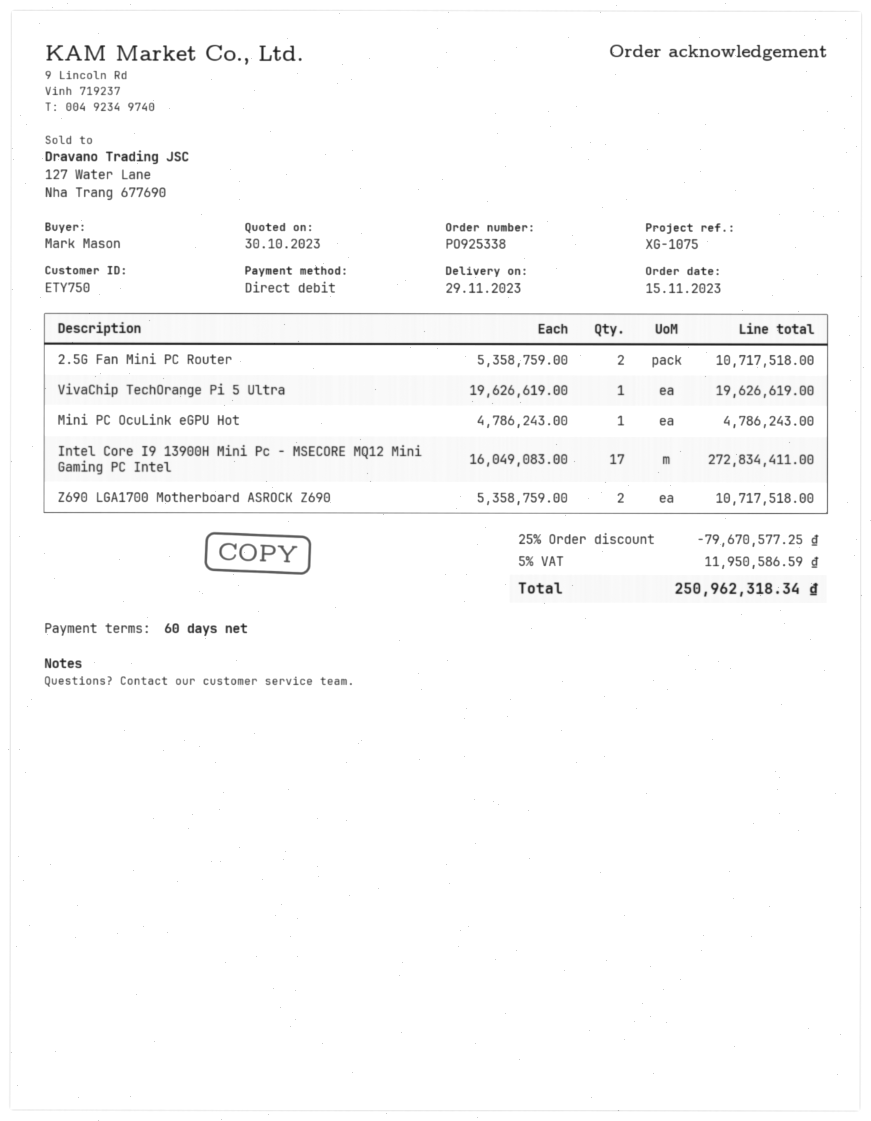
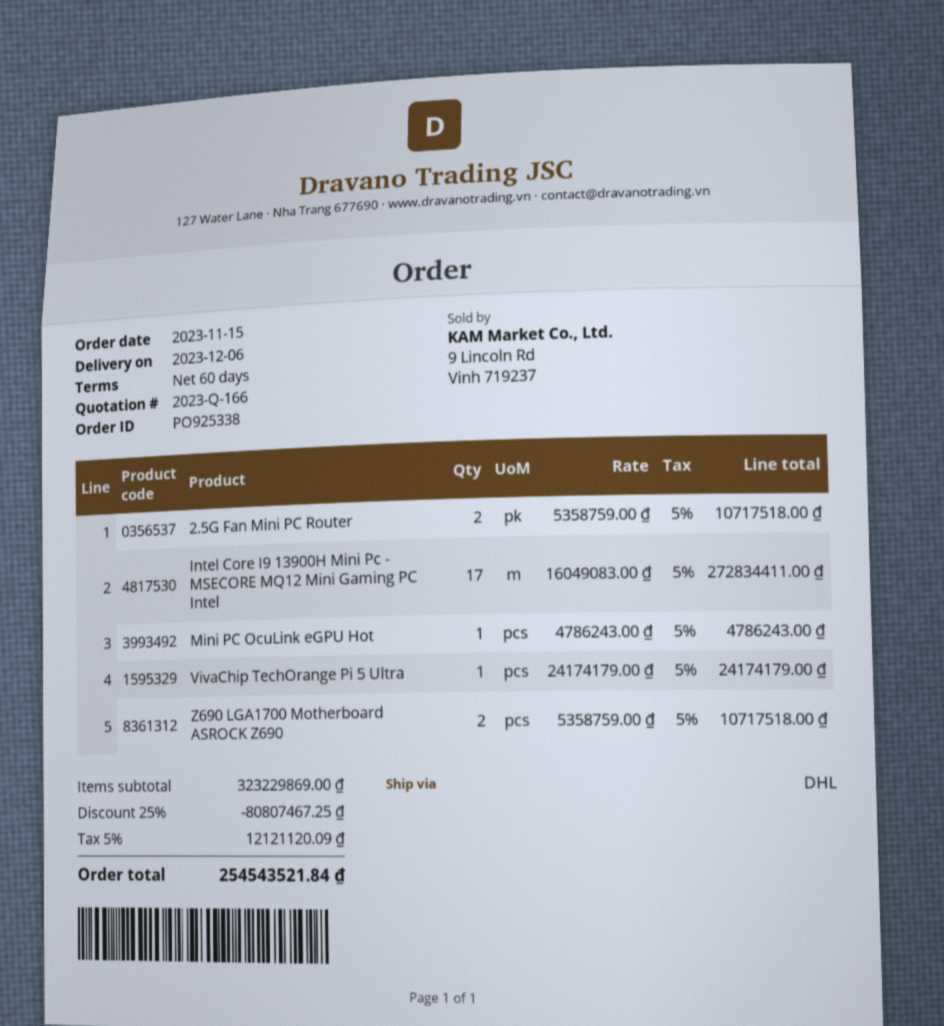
delivery date: 2023-11-29 -> 2023-12-06
VivaChip TechOrange Pi 5 Ultra: 1 x 19626619.00 = 19626619.00 -> 1 x 24174179.00 = 24174179.00
discount: 25% = 79670577.25 -> 25% = 80807467.25
tax: 5% = 11950586.59 -> 5% = 12121120.09
total: 250962318.34 -> 254543521.84

